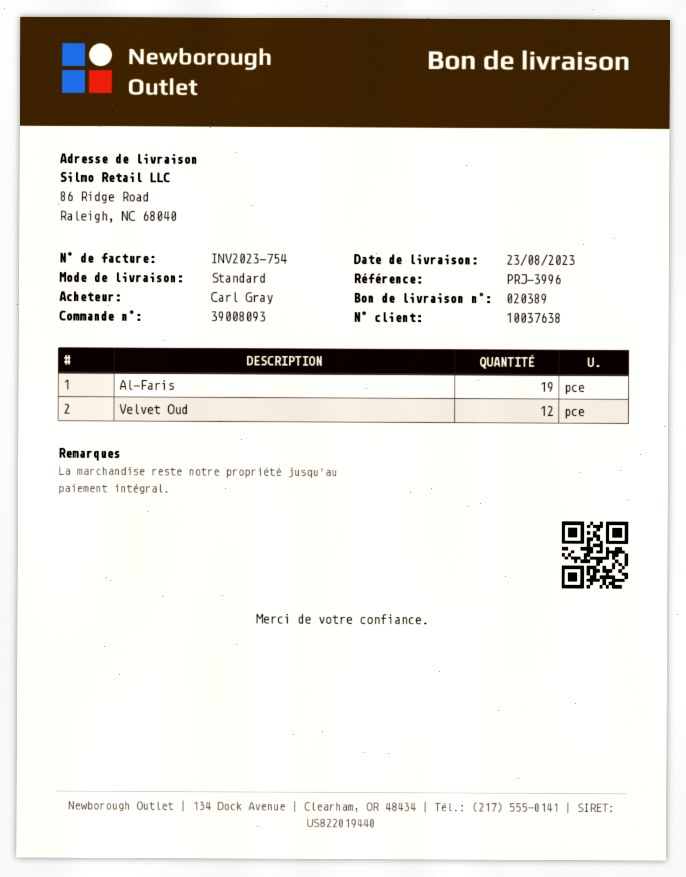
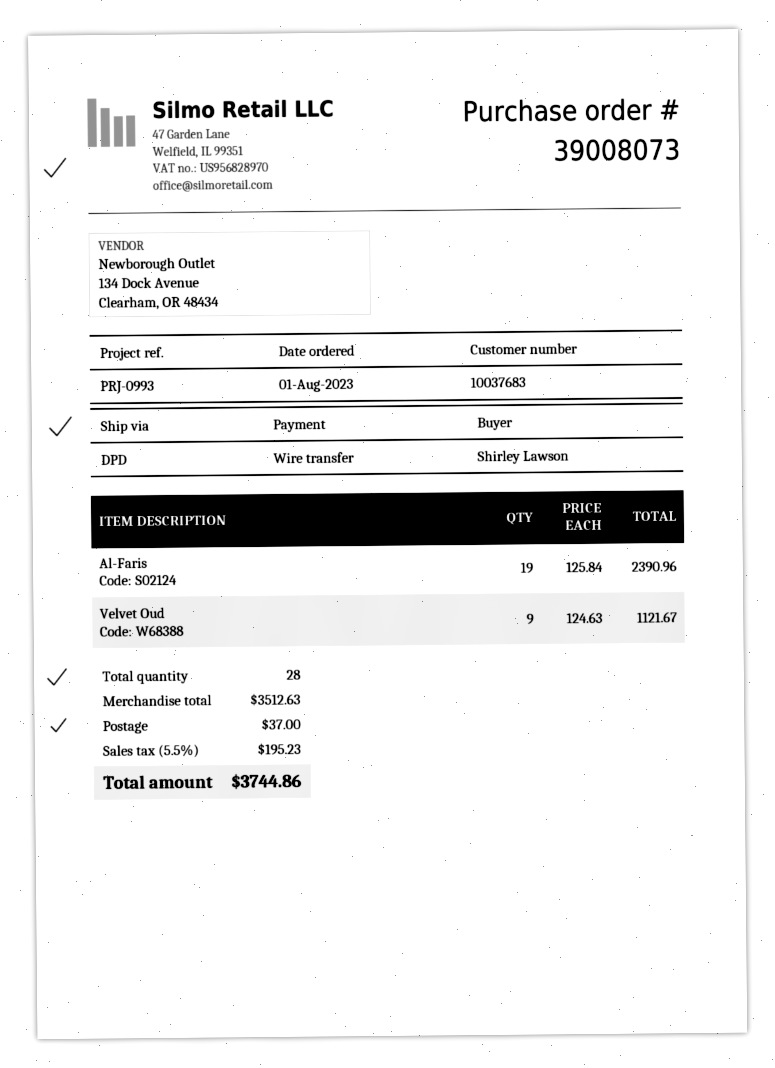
order number: 39008093 -> 39008073
customer number: 10037638 -> 10037683
reference: PRJ-3996 -> PRJ-0993
ordered by: Carl Gray -> Shirley Lawson
shipping method: standard -> DPD
Velvet Oud: 12 -> 9

